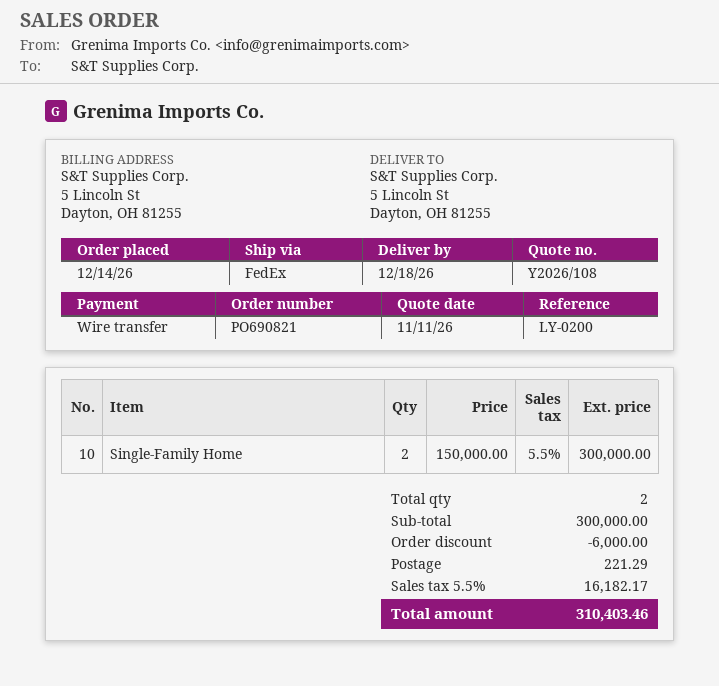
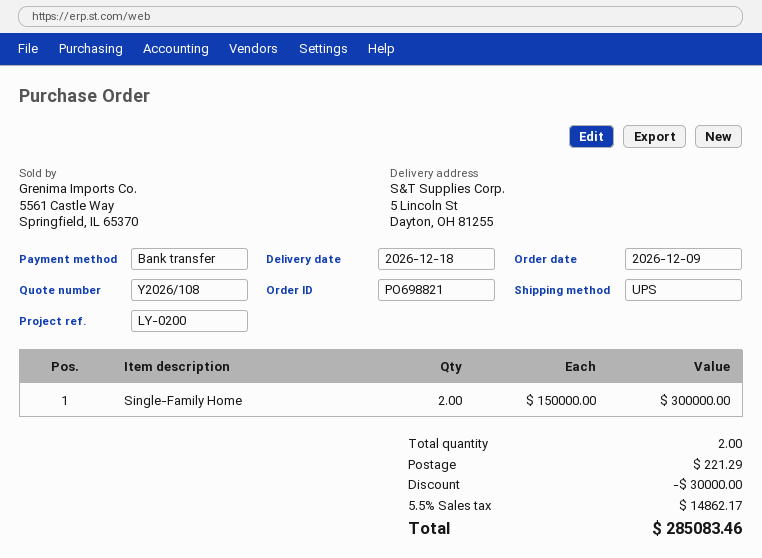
order number: PO690821 -> PO698821
order date: 2026-12-14 -> 2026-12-09
shipping method: FedEx -> UPS
discount: 6000.00 -> 30000.00
tax: 5.5% = 16182.17 -> 5.5% = 14862.17
total: 310403.46 -> 285083.46

